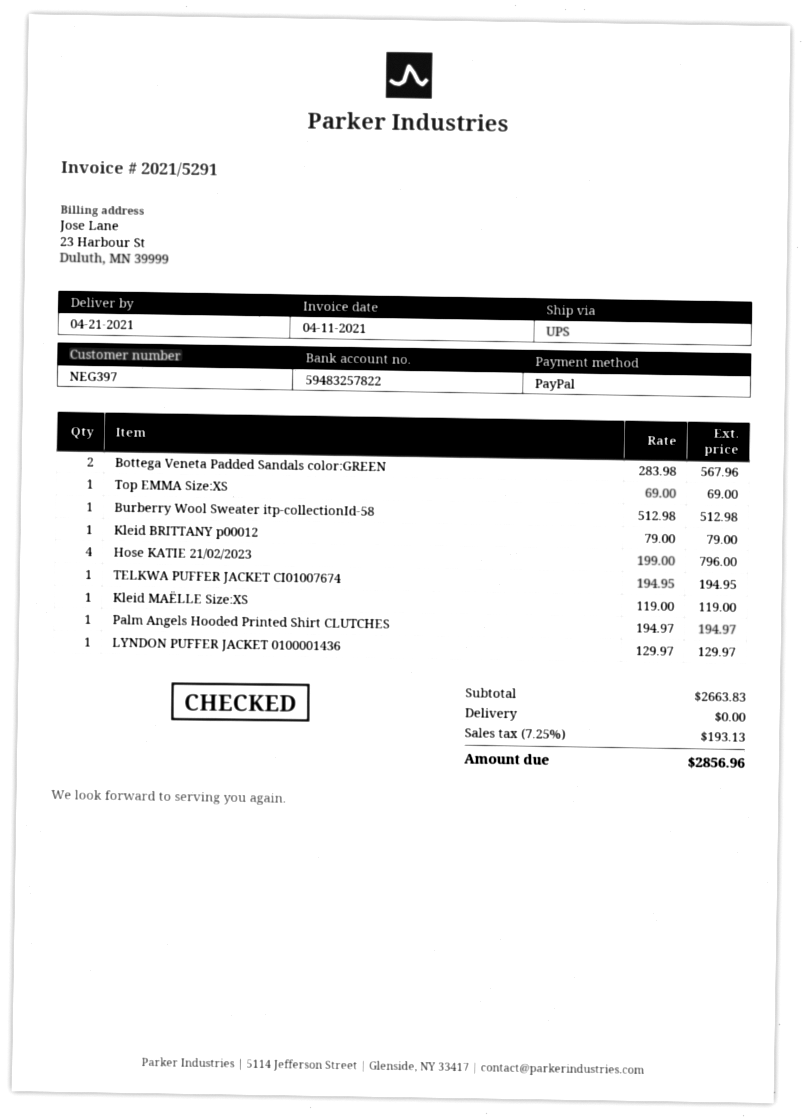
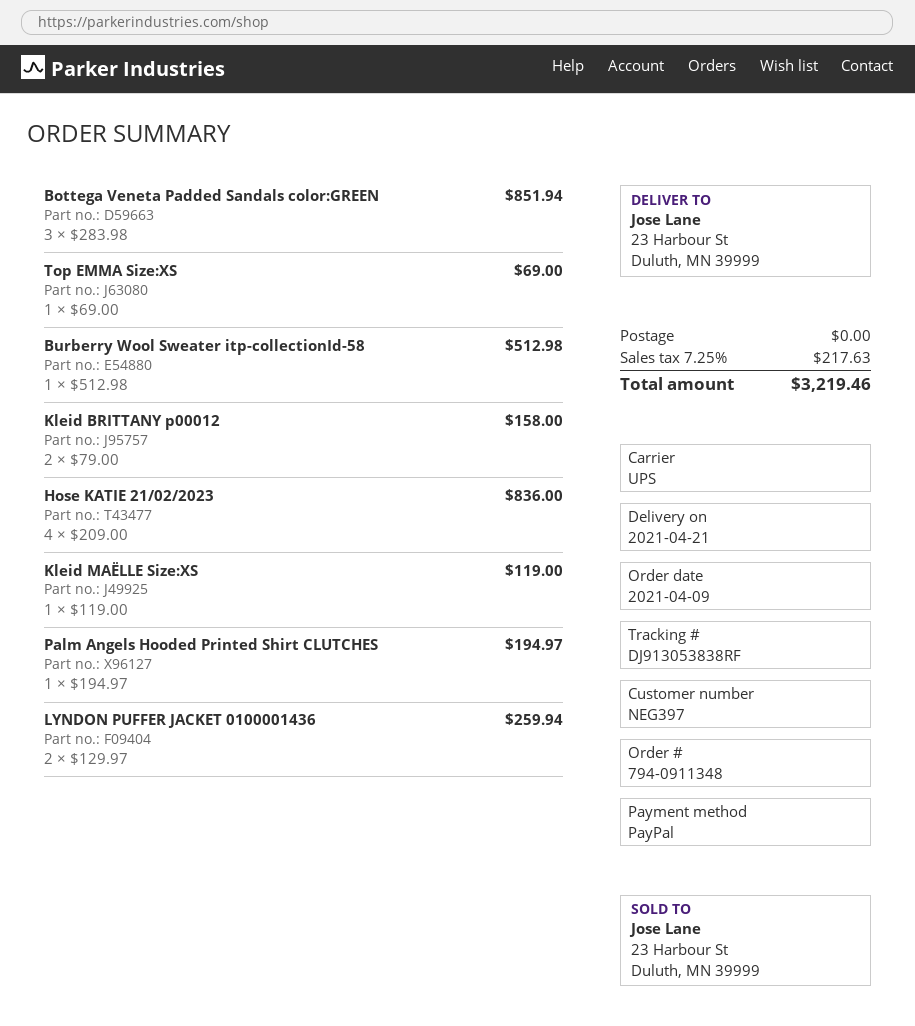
Bottega Veneta Padded Sandals color:GREEN: 2 x 283.98 = 567.96 -> 3 x 283.98 = 851.94
Kleid BRITTANY p00012: 1 x 79.00 = 79.00 -> 2 x 79.00 = 158.00
Hose KATIE 21/02/2023: 4 x 199.00 = 796.00 -> 4 x 209.00 = 836.00
TELKWA PUFFER JACKET CI01007674: 1 x 194.95 = 194.95 -> none
LYNDON PUFFER JACKET 0100001436: 1 x 129.97 = 129.97 -> 2 x 129.97 = 259.94
tax: 7.25% = 193.13 -> 7.25% = 217.63
total: 2856.96 -> 3219.46

